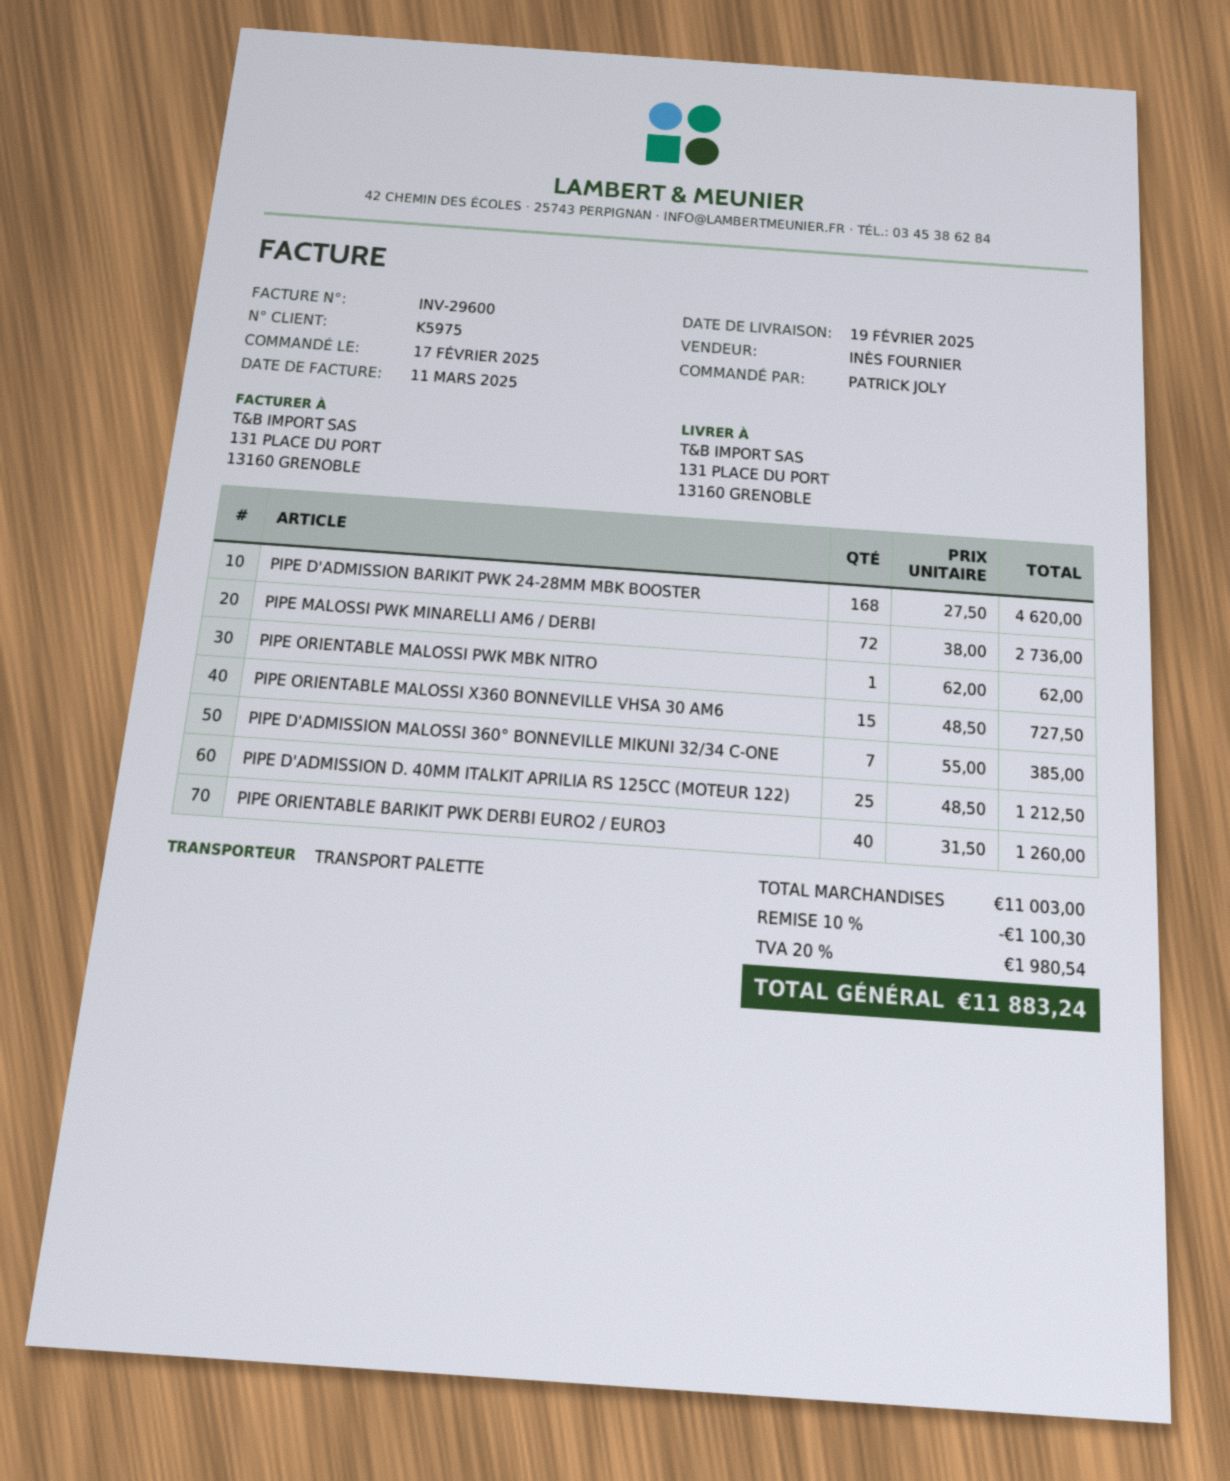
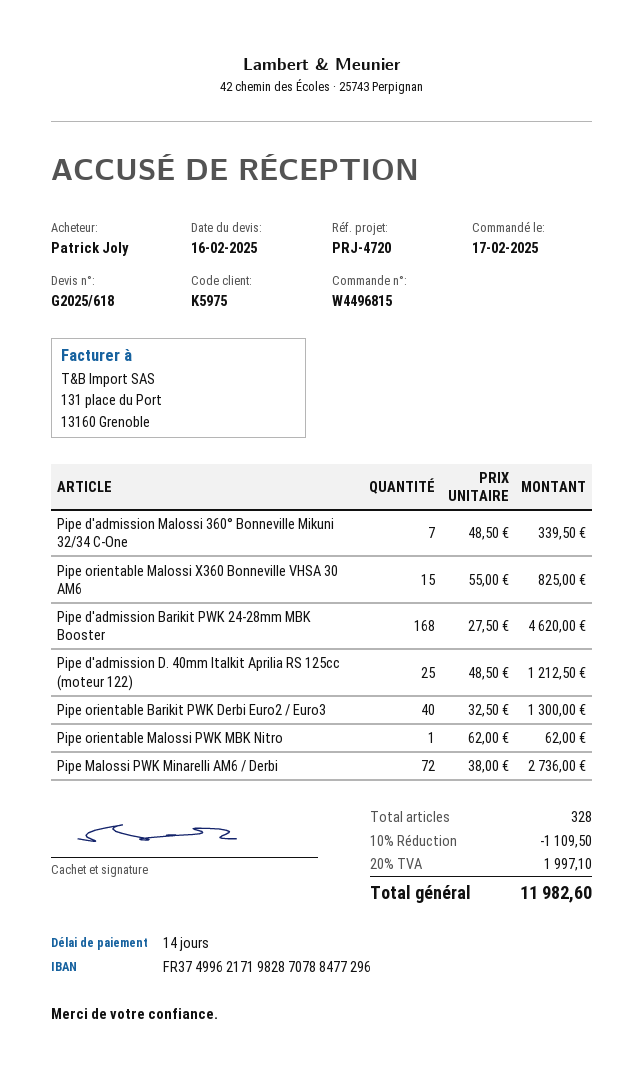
PIPE ORIENTABLE MALOSSI X360 BONNEVILLE VHSA 30 AM6: 15 x 48.50 = 727.50 -> 15 x 55.00 = 825.00
PIPE D'ADMISSION MALOSSI 360° BONNEVILLE MIKUNI 32/34 C-ONE: 7 x 55.00 = 385.00 -> 7 x 48.50 = 339.50
PIPE ORIENTABLE BARIKIT PWK DERBI EURO2 / EURO3: 40 x 31.50 = 1260.00 -> 40 x 32.50 = 1300.00
discount: 10% = 1100.30 -> 10% = 1109.50
tax: 20% = 1980.54 -> 20% = 1997.10
total: 11883.24 -> 11982.60

